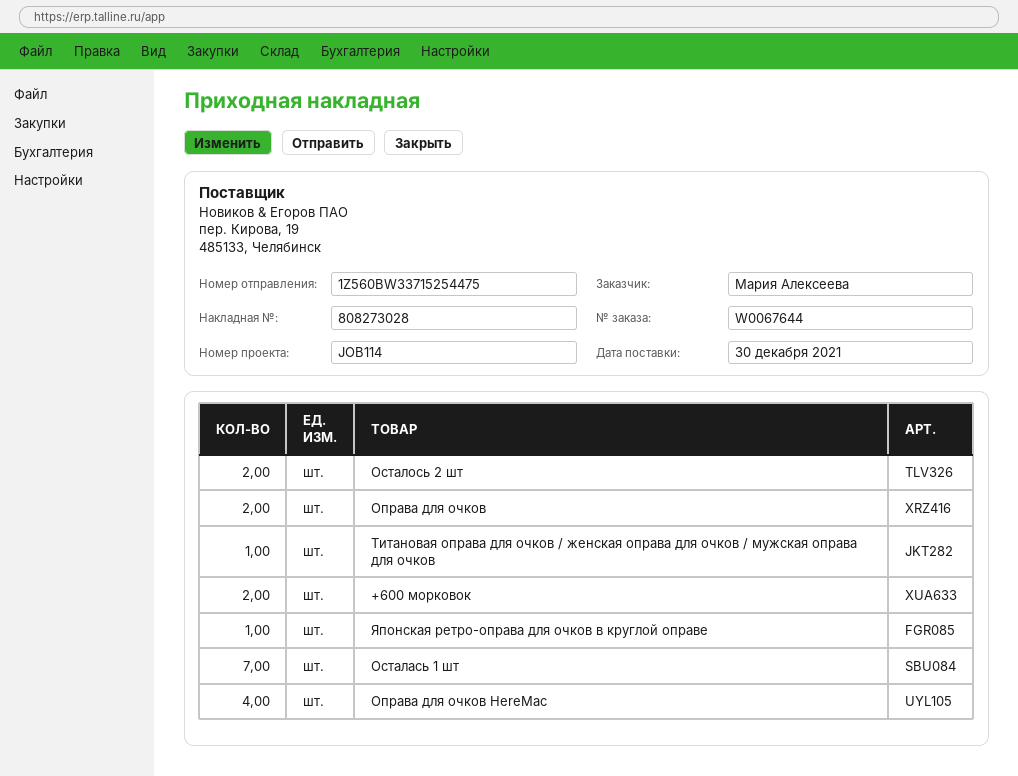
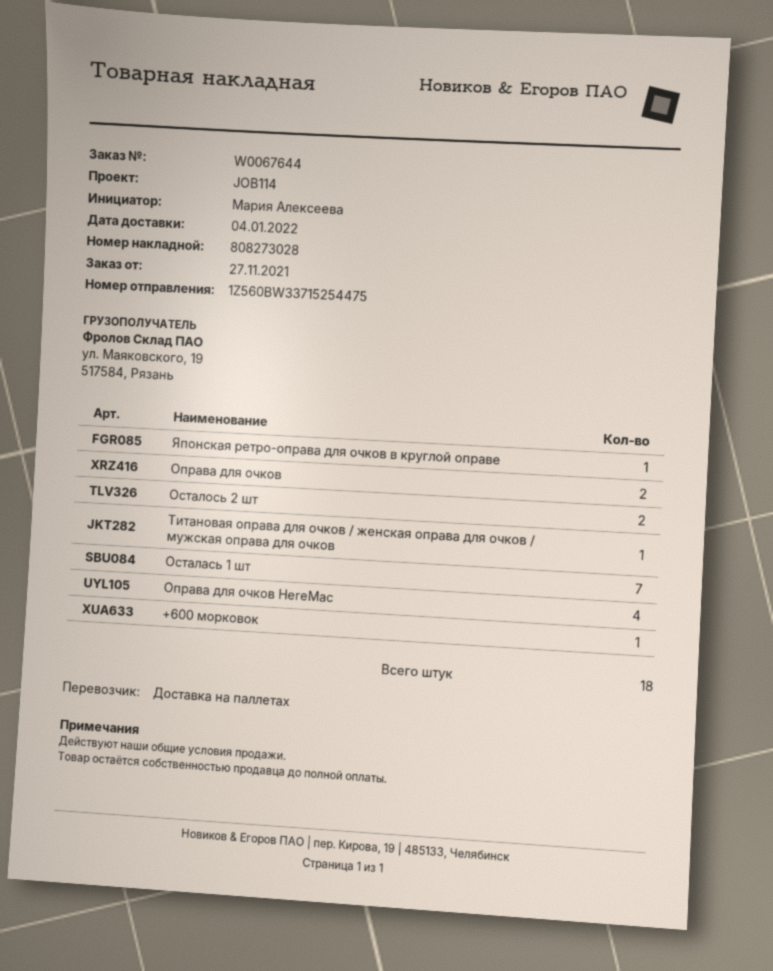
delivery date: 2021-12-30 -> 2022-01-04
+600 морковок: 2 -> 1

